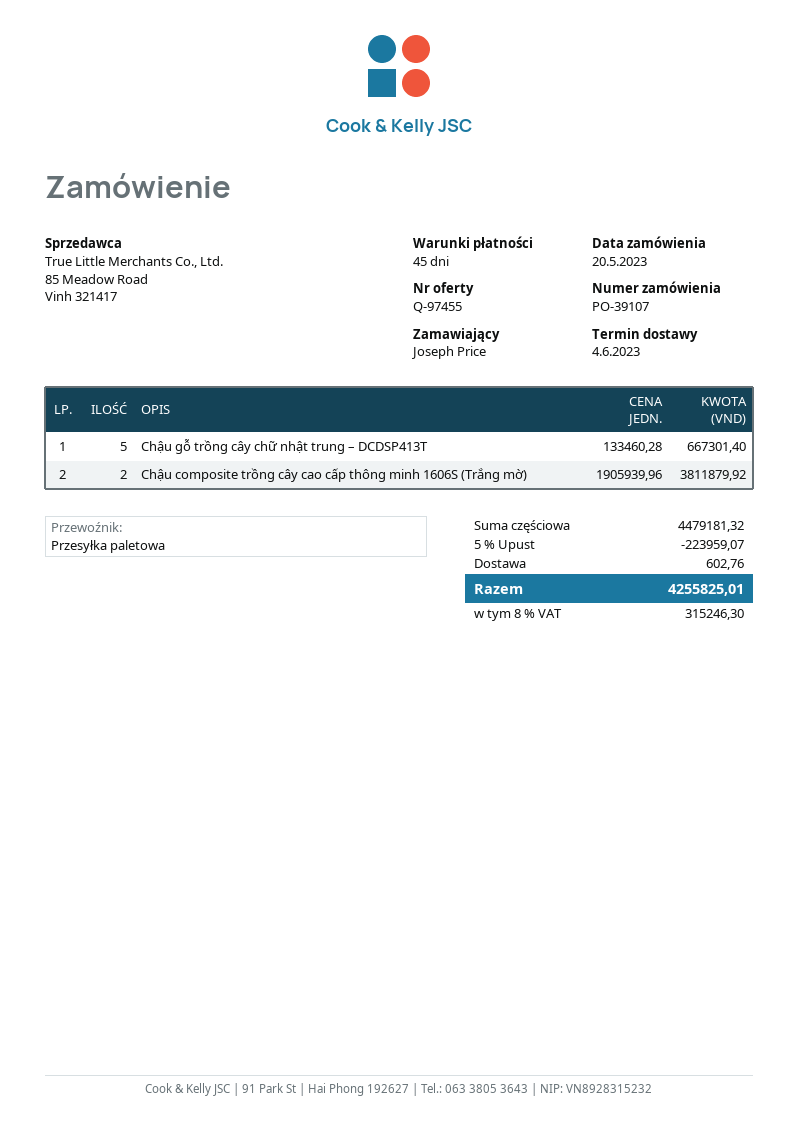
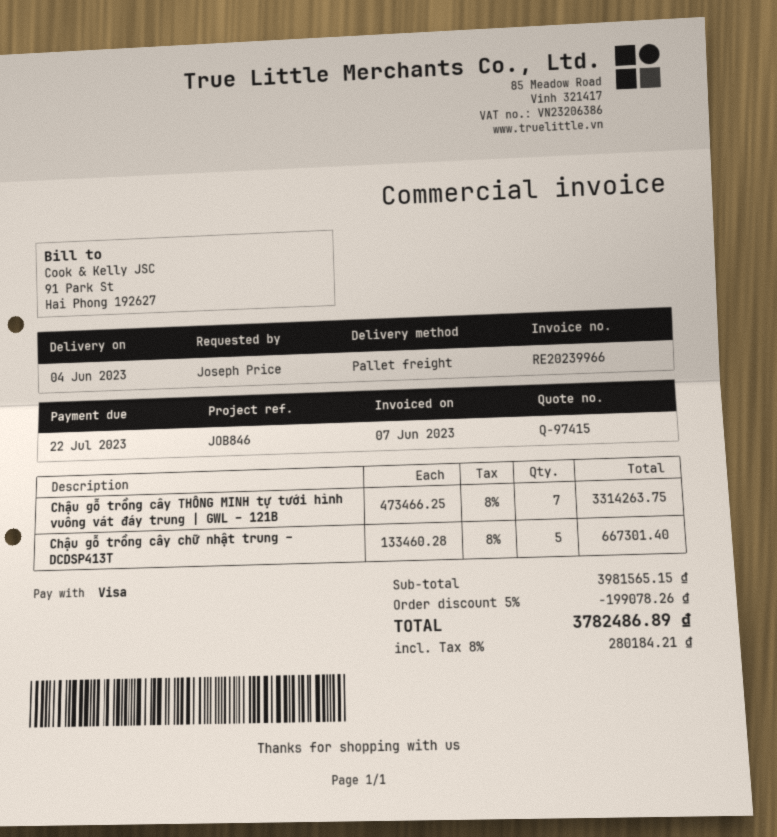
quote number: Q-97455 -> Q-97415
Chậu composite trồng cây cao cấp thông minh 1606S (Trắng mờ): 2 x 1905939.96 = 3811879.92 -> none
Chậu gỗ trồng cây THÔNG MINH tự tưới hình vuông vát đáy trung | GWL – 121B: none -> 7 x 473466.25 = 3314263.75
subtotal: 4479181.32 -> 3981565.15
discount: 5% = 223959.07 -> 5% = 199078.26
shipping: 602.76 -> none
tax: 8% = 315246.30 -> 8% = 280184.21
total: 4255825.01 -> 3782486.89

